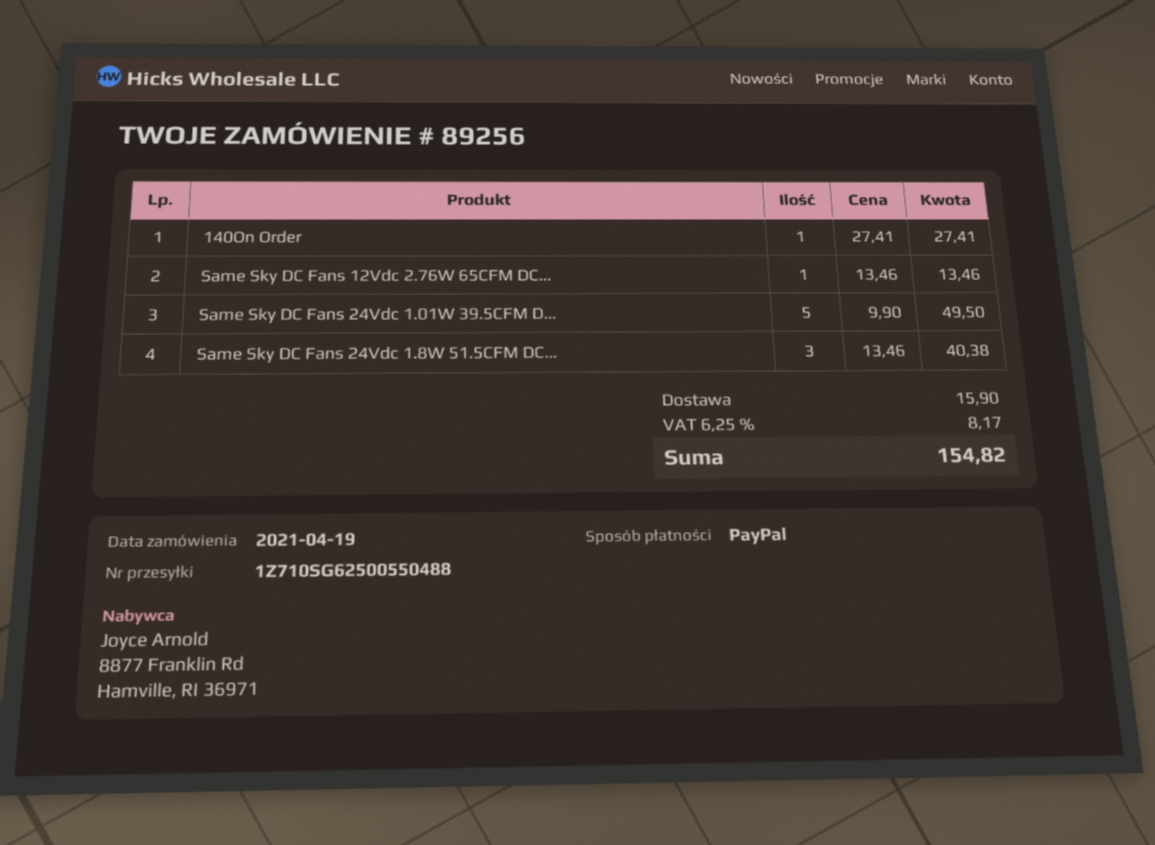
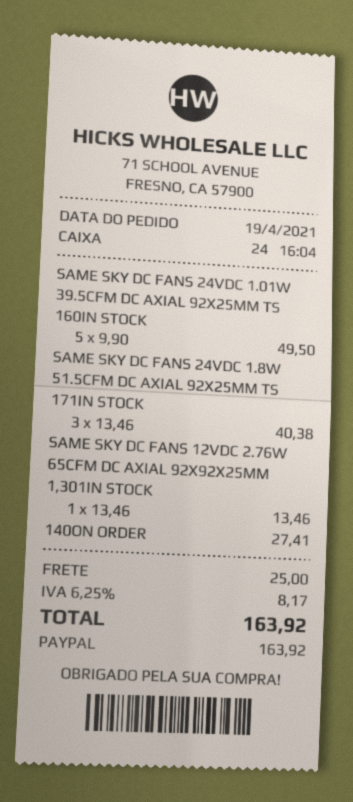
shipping: 15.90 -> 25.00
total: 154.82 -> 163.92

